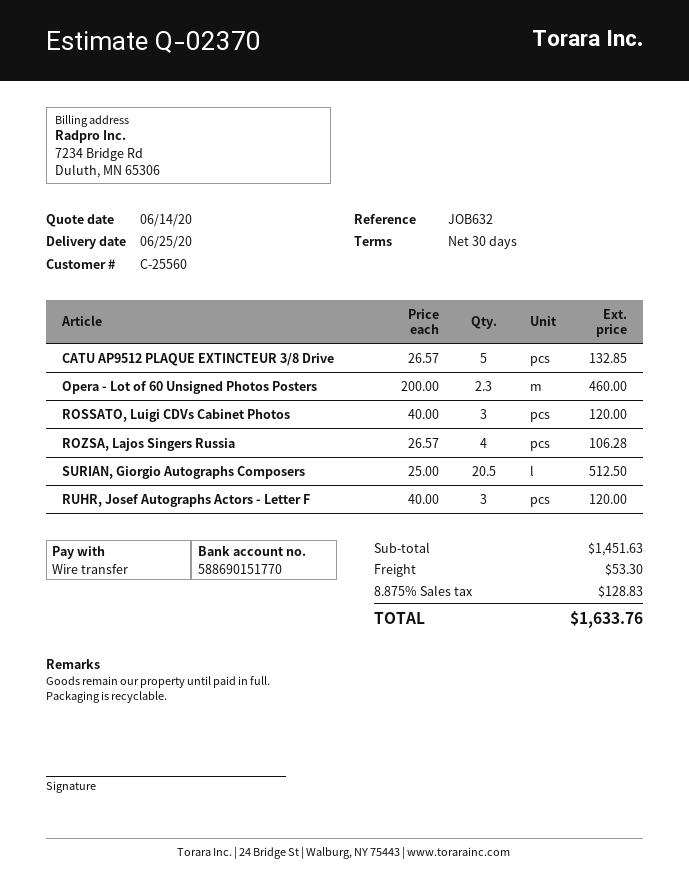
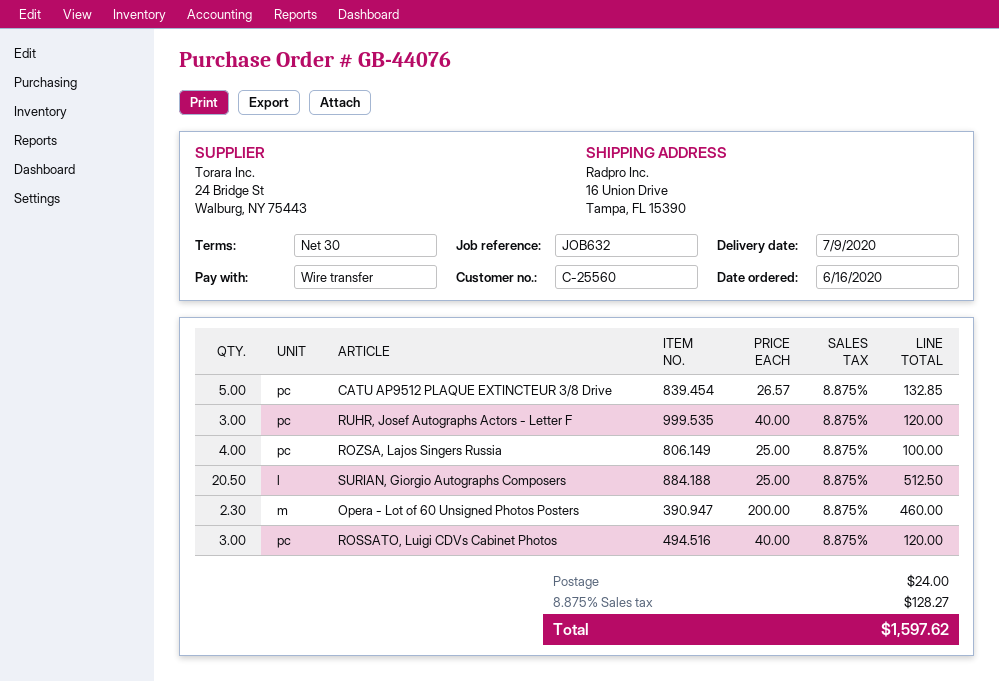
delivery date: 2020-06-25 -> 2020-07-09
ROZSA, Lajos Singers Russia: 4 x 26.57 = 106.28 -> 4 x 25.00 = 100.00
shipping: 53.30 -> 24.00
tax: 8.875% = 128.83 -> 8.875% = 128.27
total: 1633.76 -> 1597.62

